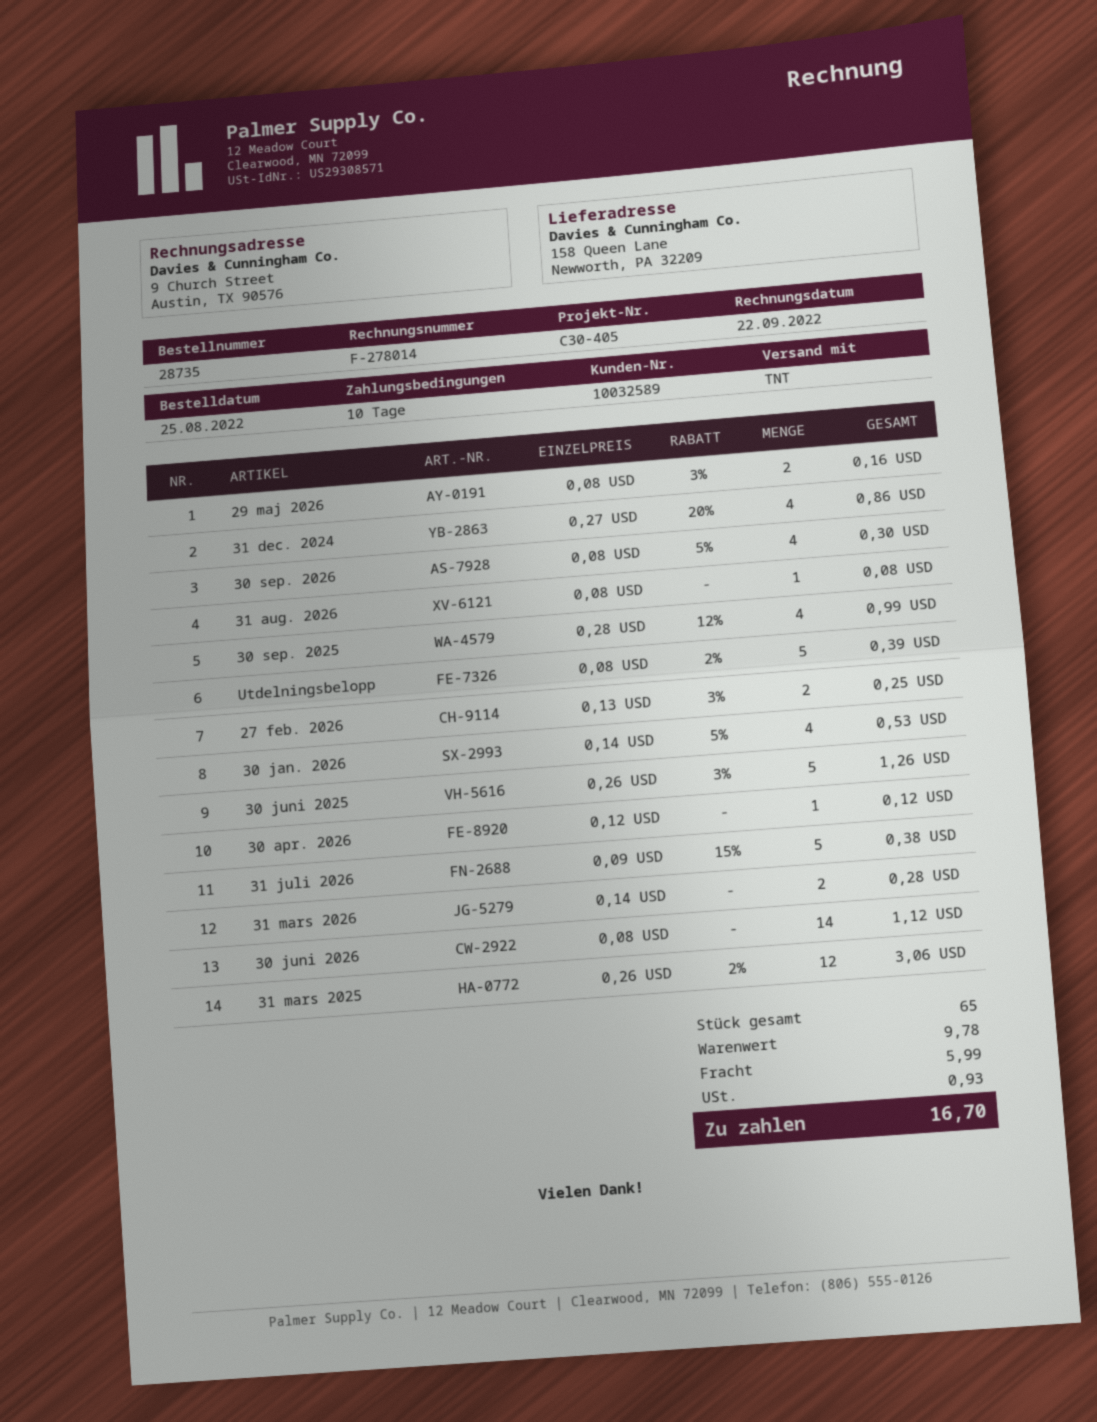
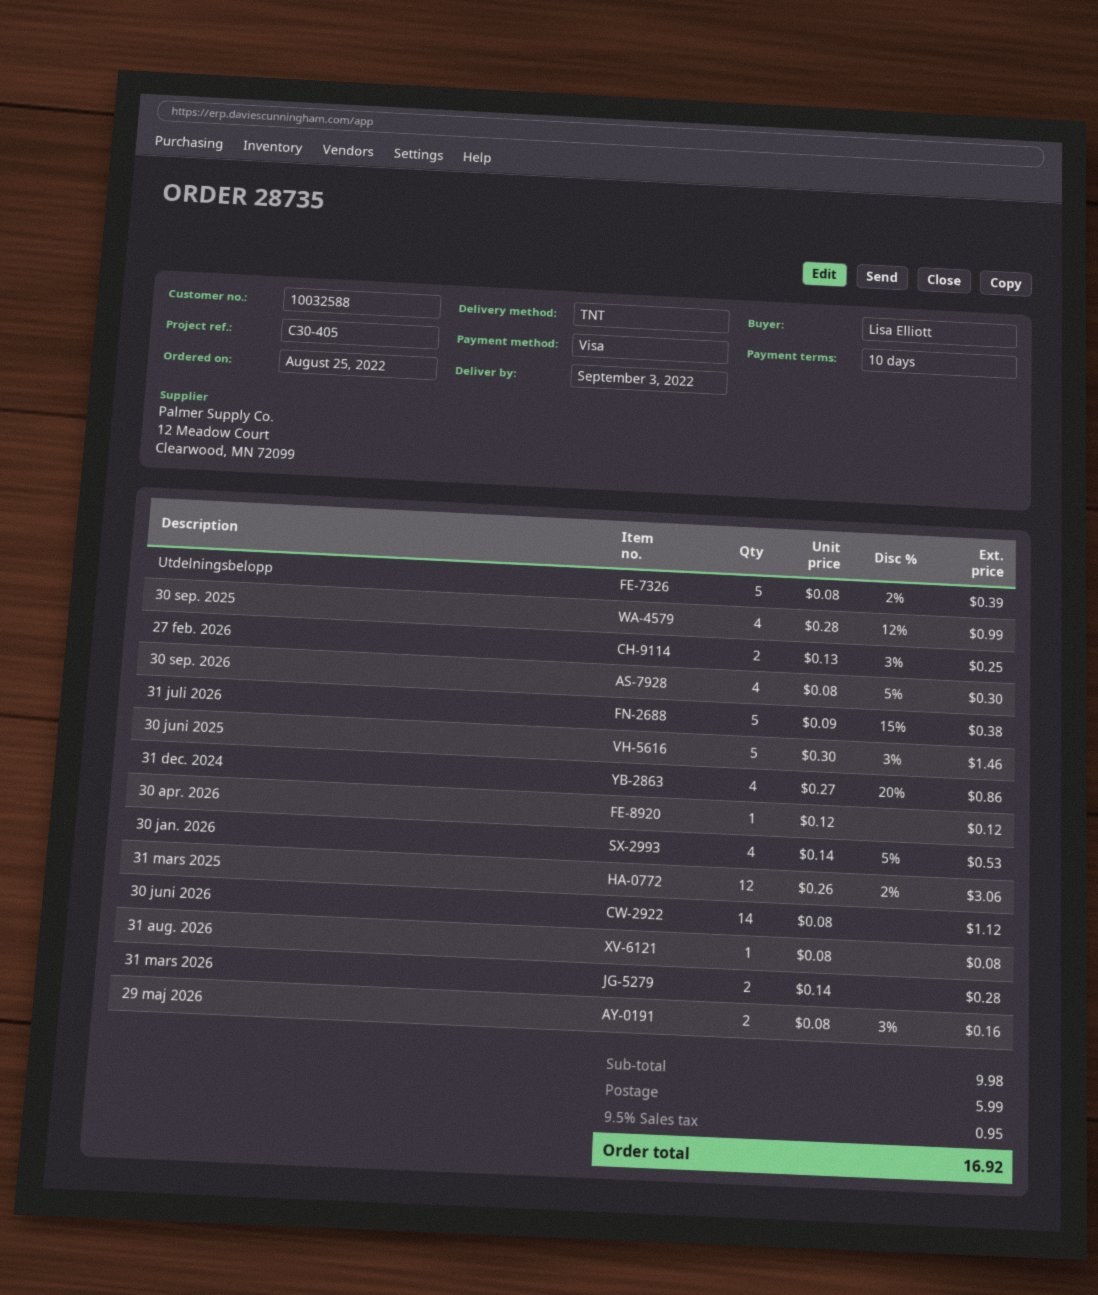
customer number: 10032589 -> 10032588
30 juni 2025: 5 x 0.26 - 3% = 1.26 -> 5 x 0.30 - 3% = 1.46
subtotal: 9.78 -> 9.98
tax: 0.93 -> 0.95
total: 16.70 -> 16.92

